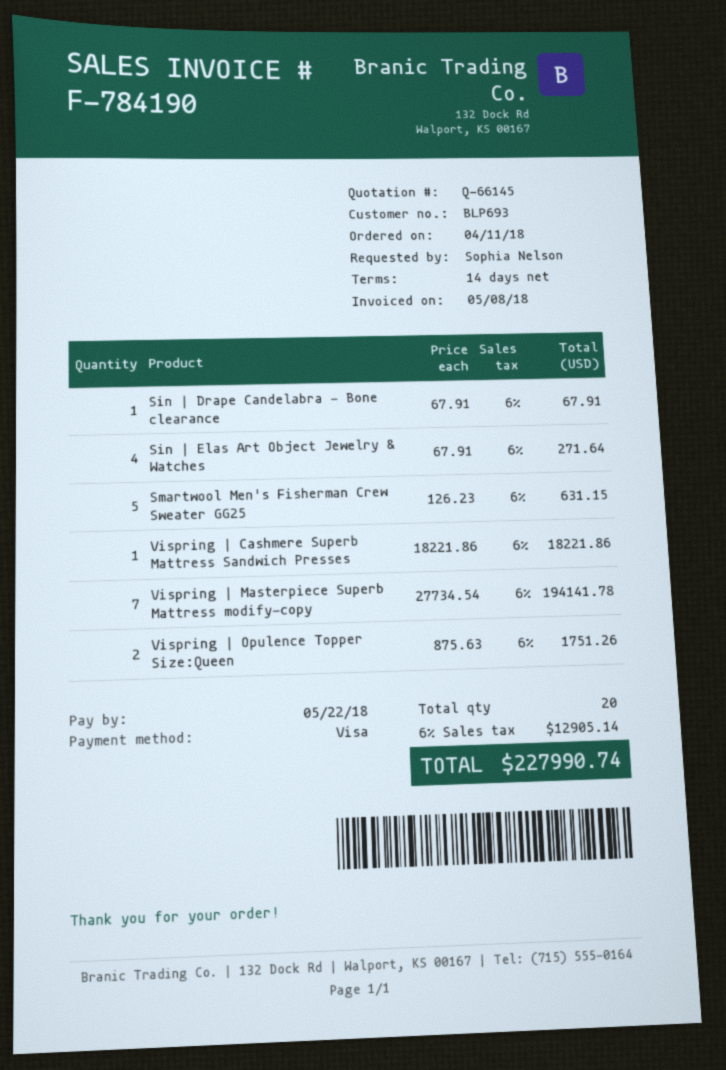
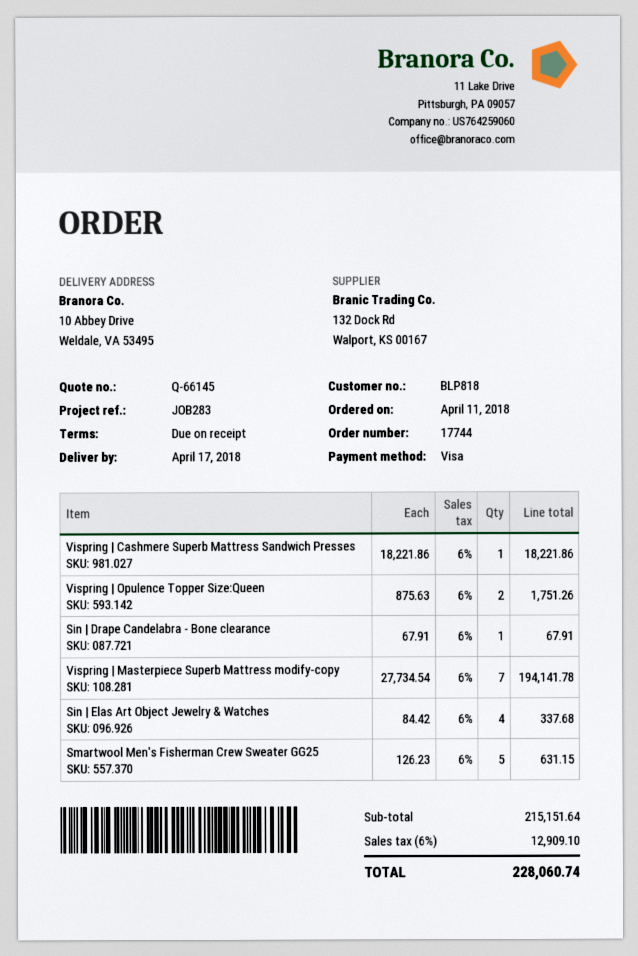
payment terms: 14 days -> on receipt
customer number: BLP693 -> BLP818
Sin | Elas Art Object Jewelry & Watches: 4 x 67.91 = 271.64 -> 4 x 84.42 = 337.68
tax: 6% = 12905.14 -> 6% = 12909.10
total: 227990.74 -> 228060.74

